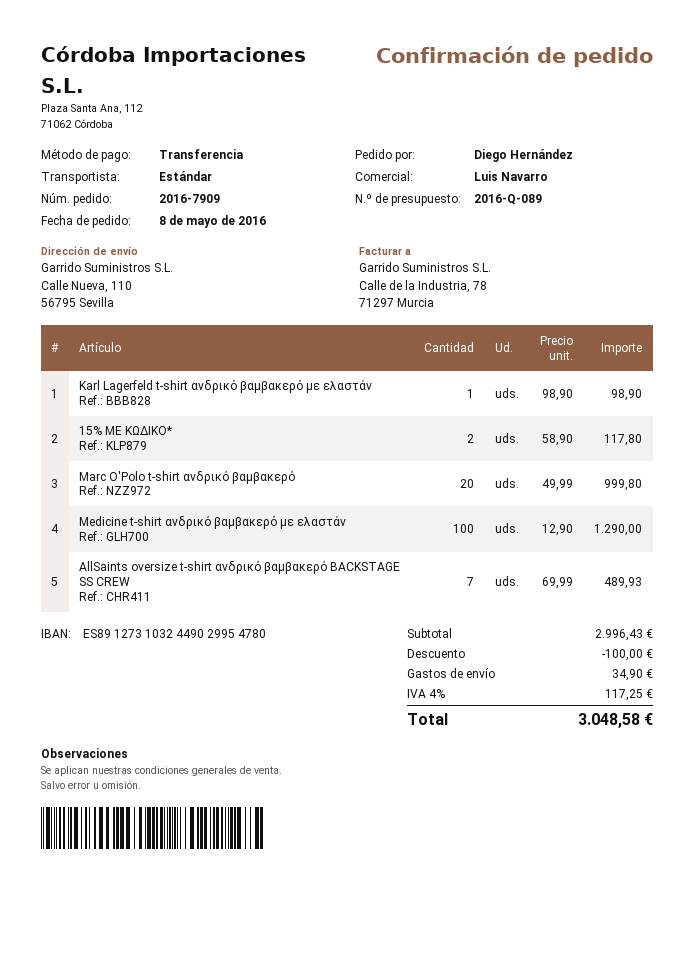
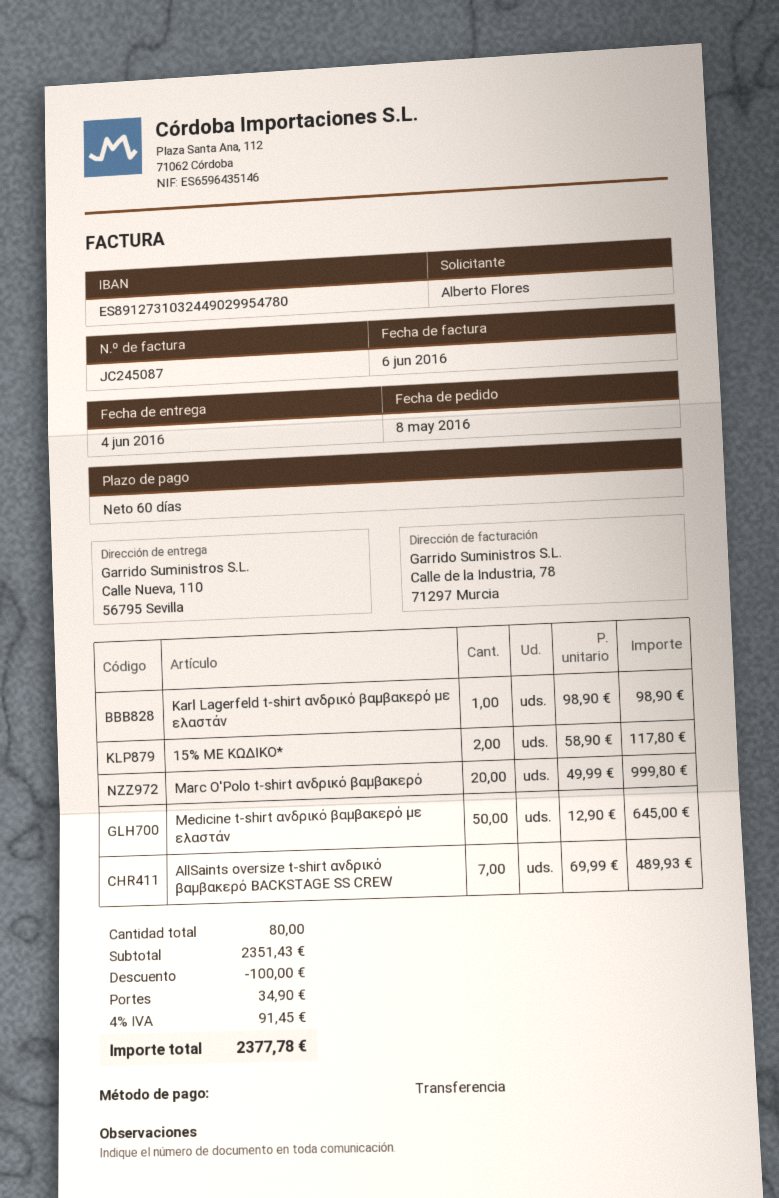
ordered by: Diego Hernández -> Alberto Flores
Medicine t-shirt ανδρικό βαμβακερό με ελαστάν: 100 x 12.90 = 1290.00 -> 50 x 12.90 = 645.00
subtotal: 2996.43 -> 2351.43
tax: 4% = 117.25 -> 4% = 91.45
total: 3048.58 -> 2377.78

